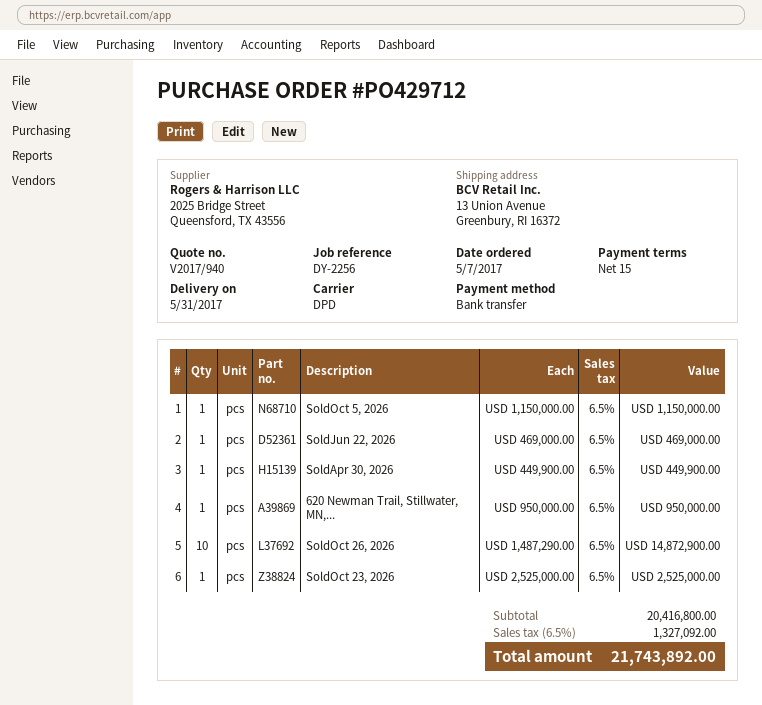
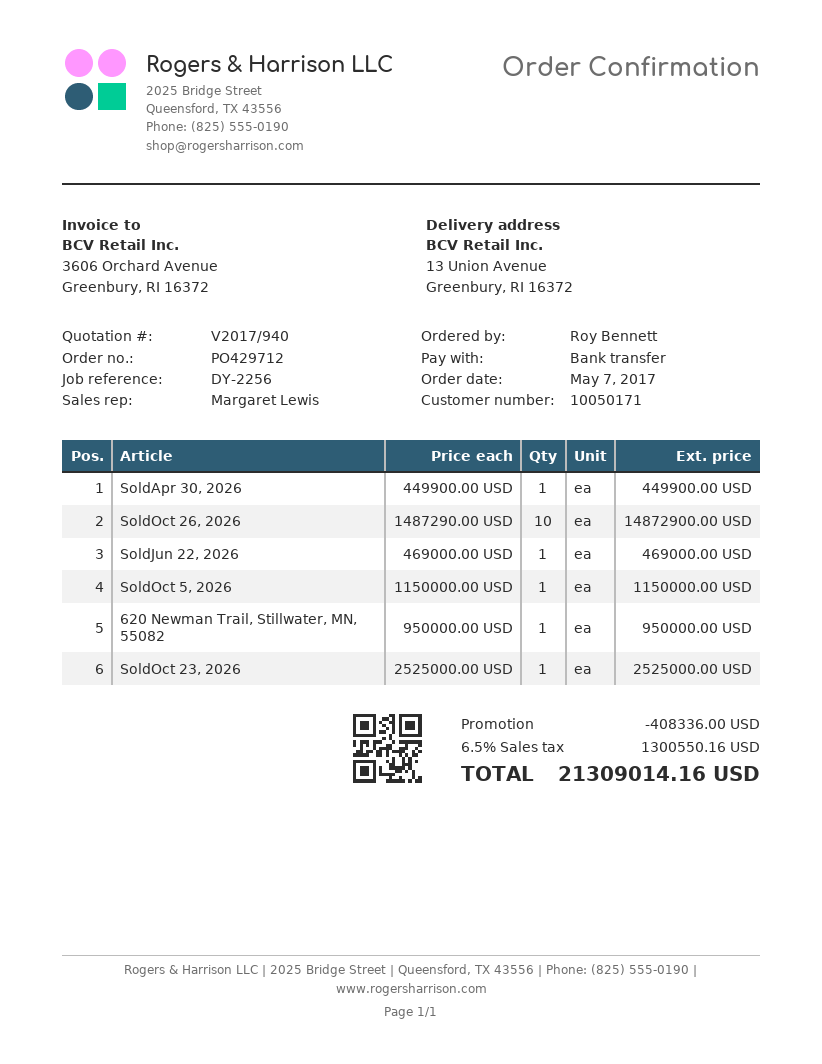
discount: none -> 408336.00
tax: 6.5% = 1327092.00 -> 6.5% = 1300550.16
total: 21743892.00 -> 21309014.16

